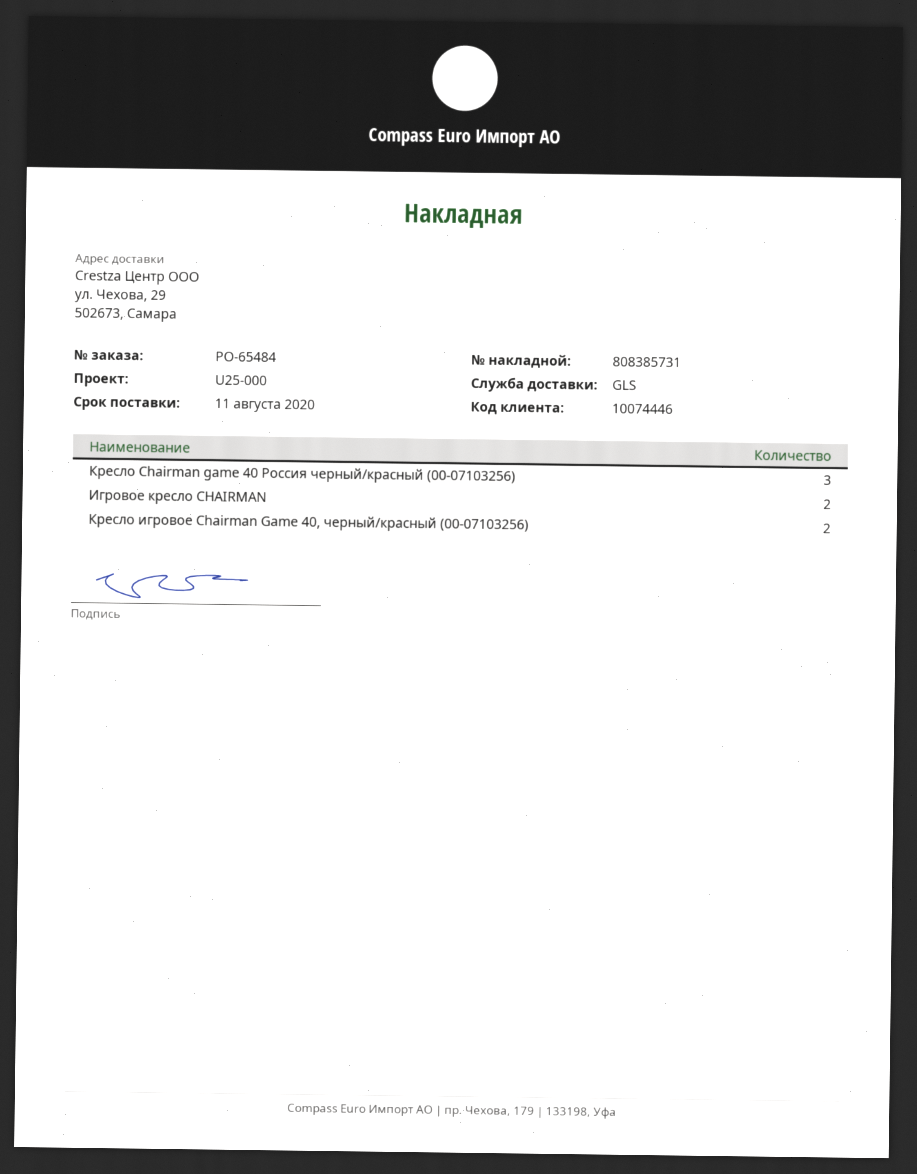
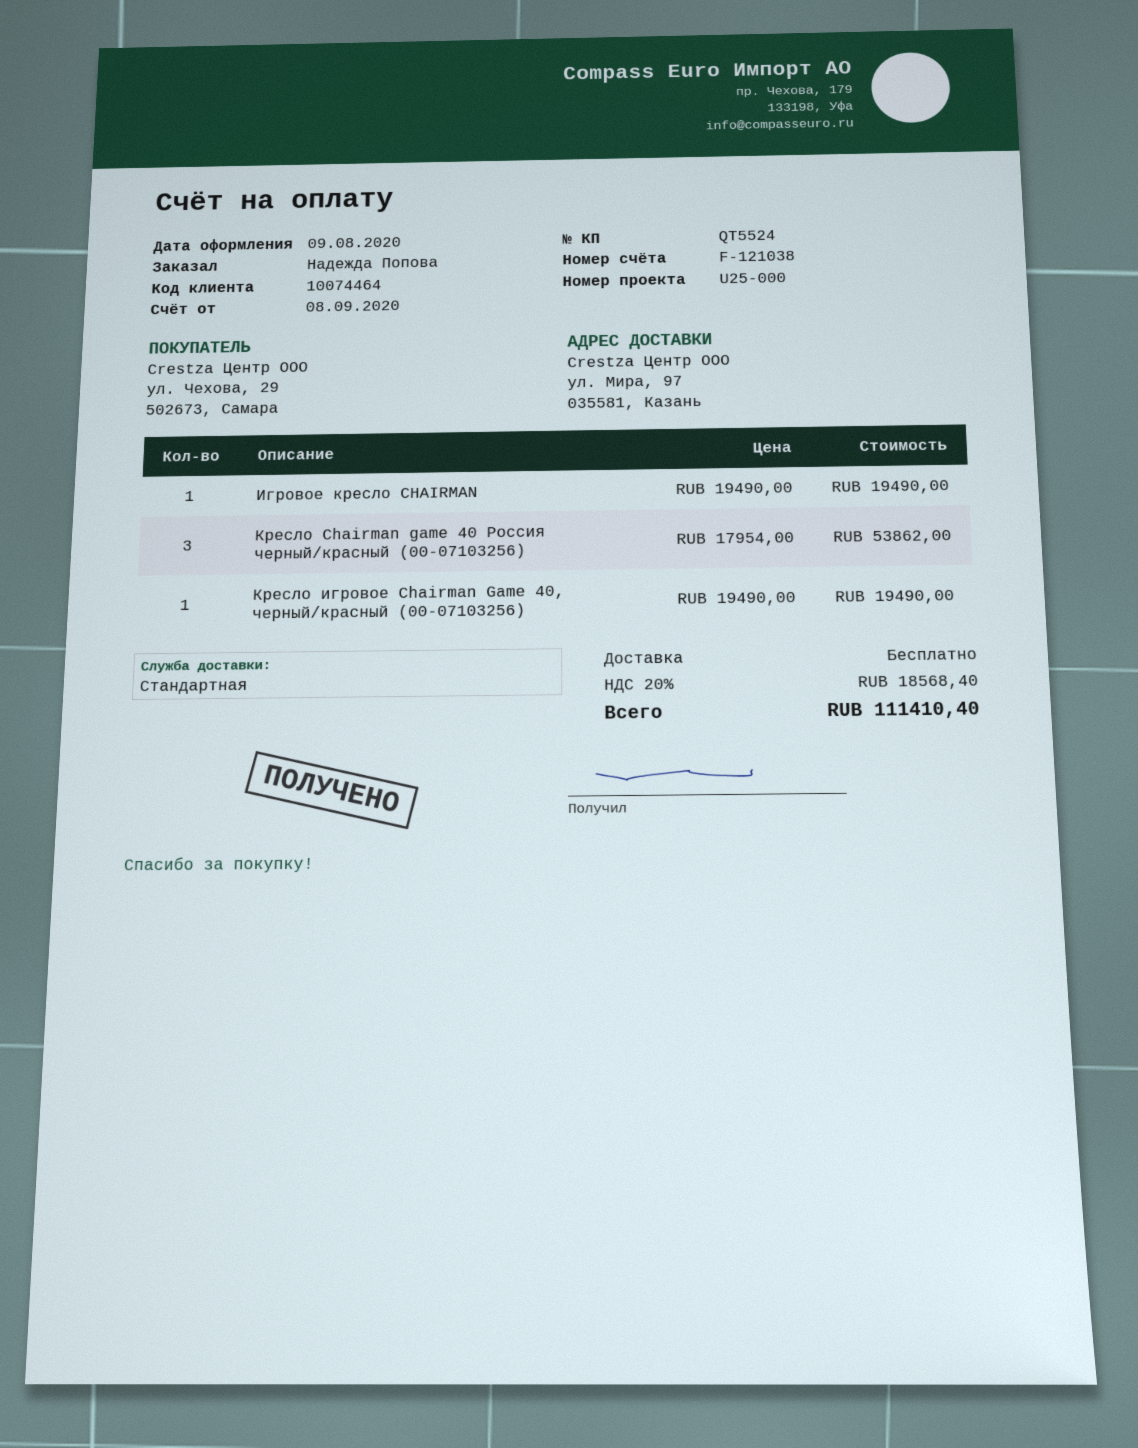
customer number: 10074446 -> 10074464
shipping method: GLS -> standard
ship to: ул. Чехова, 29, 502673, Самара -> ул. Мира, 97, 035581, Казань
Игровое кресло CHAIRMAN: 2 -> 1
Кресло игровое Chairman Game 40, черный/красный (00-07103256): 2 -> 1

